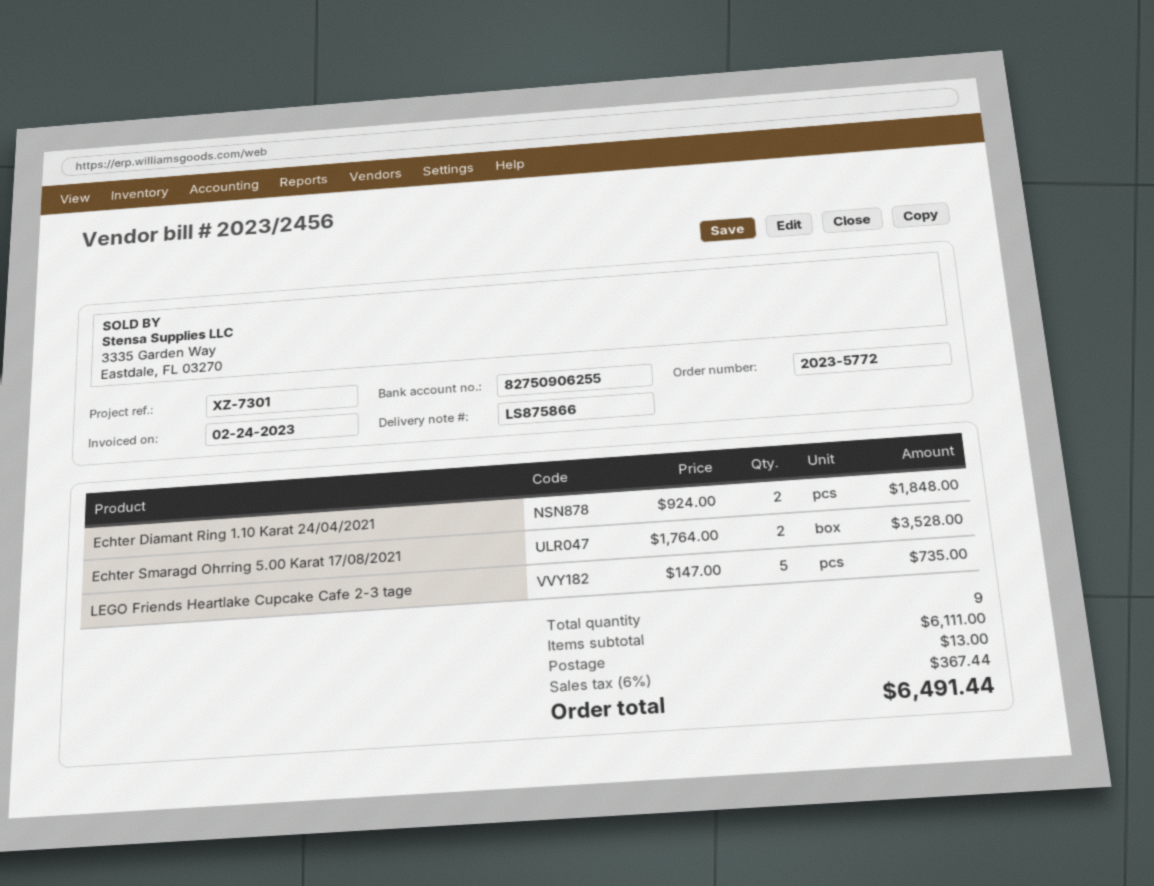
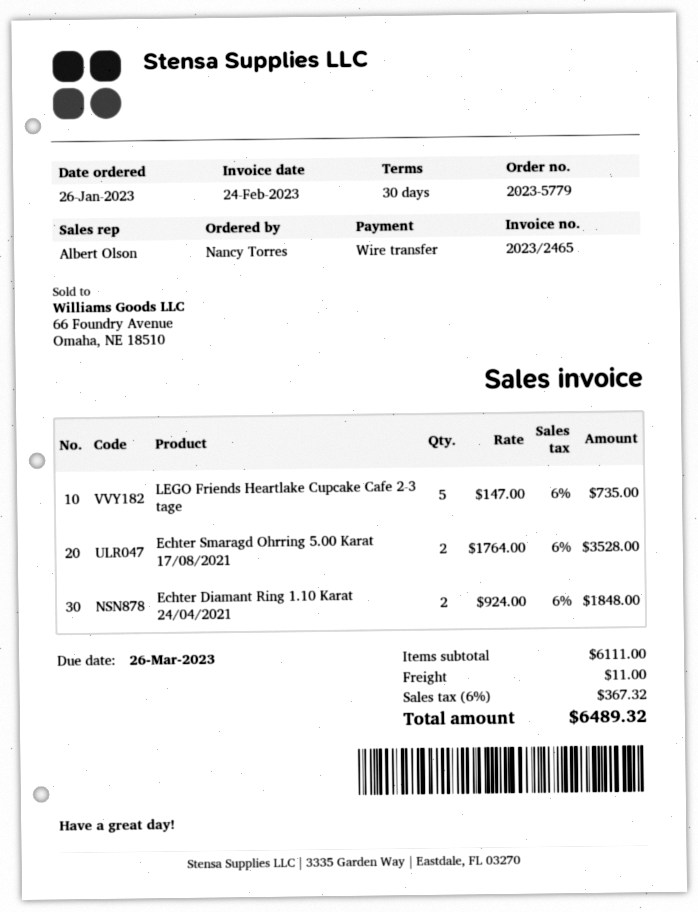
order number: 2023-5772 -> 2023-5779
invoice number: 2023/2456 -> 2023/2465
shipping: 13.00 -> 11.00
tax: 6% = 367.44 -> 6% = 367.32
total: 6491.44 -> 6489.32

